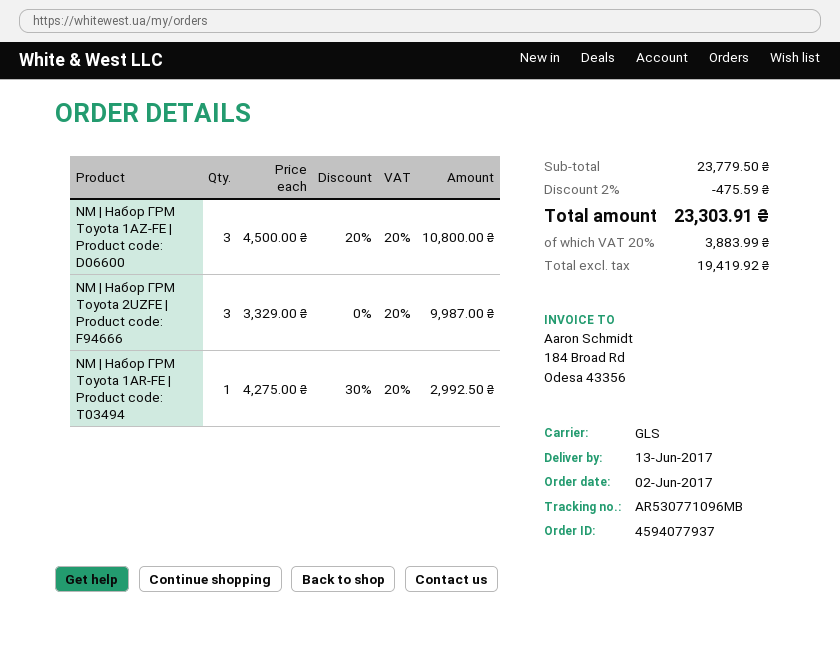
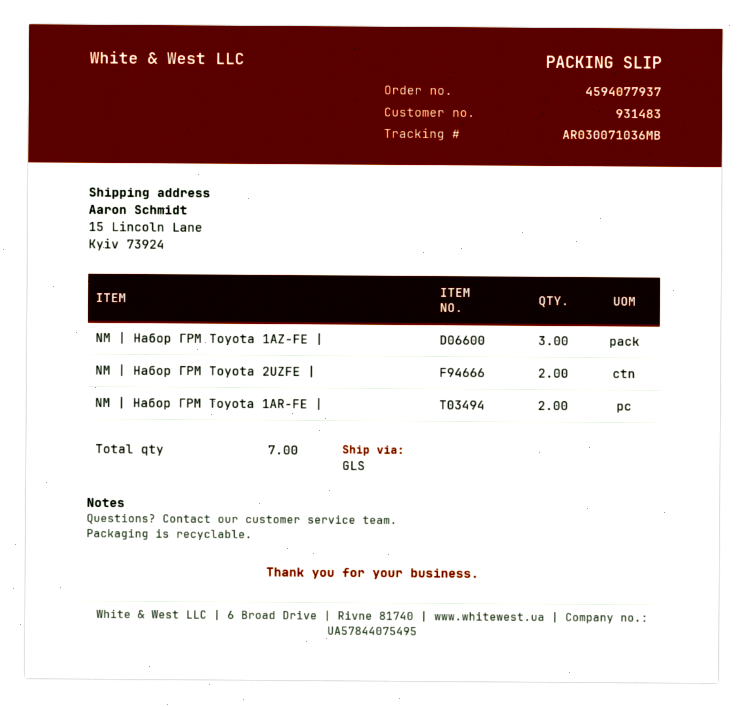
tracking number: AR530771096MB -> AR030071036MB
NM | Набор ГРМ Toyota 2UZFE |: 3 -> 2
NM | Набор ГРМ Toyota 1AR-FE |: 1 -> 2

